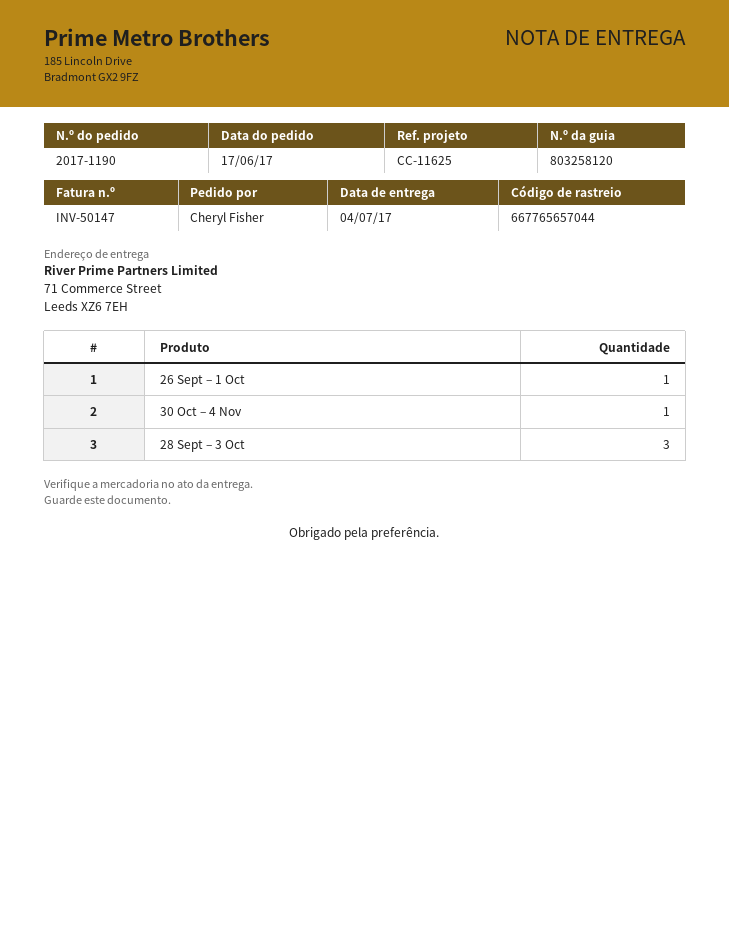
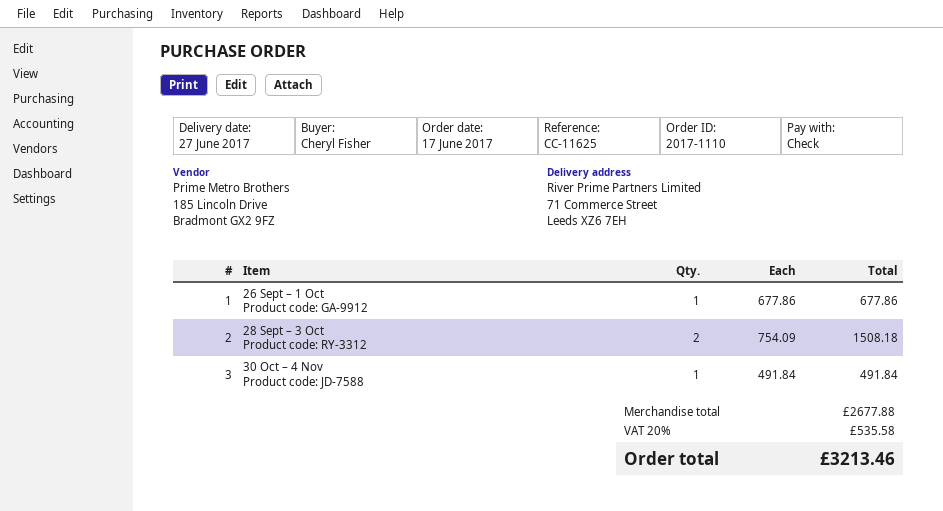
order number: 2017-1190 -> 2017-1110
delivery date: 2017-07-04 -> 2017-06-27
28 Sept – 3 Oct: 3 -> 2

